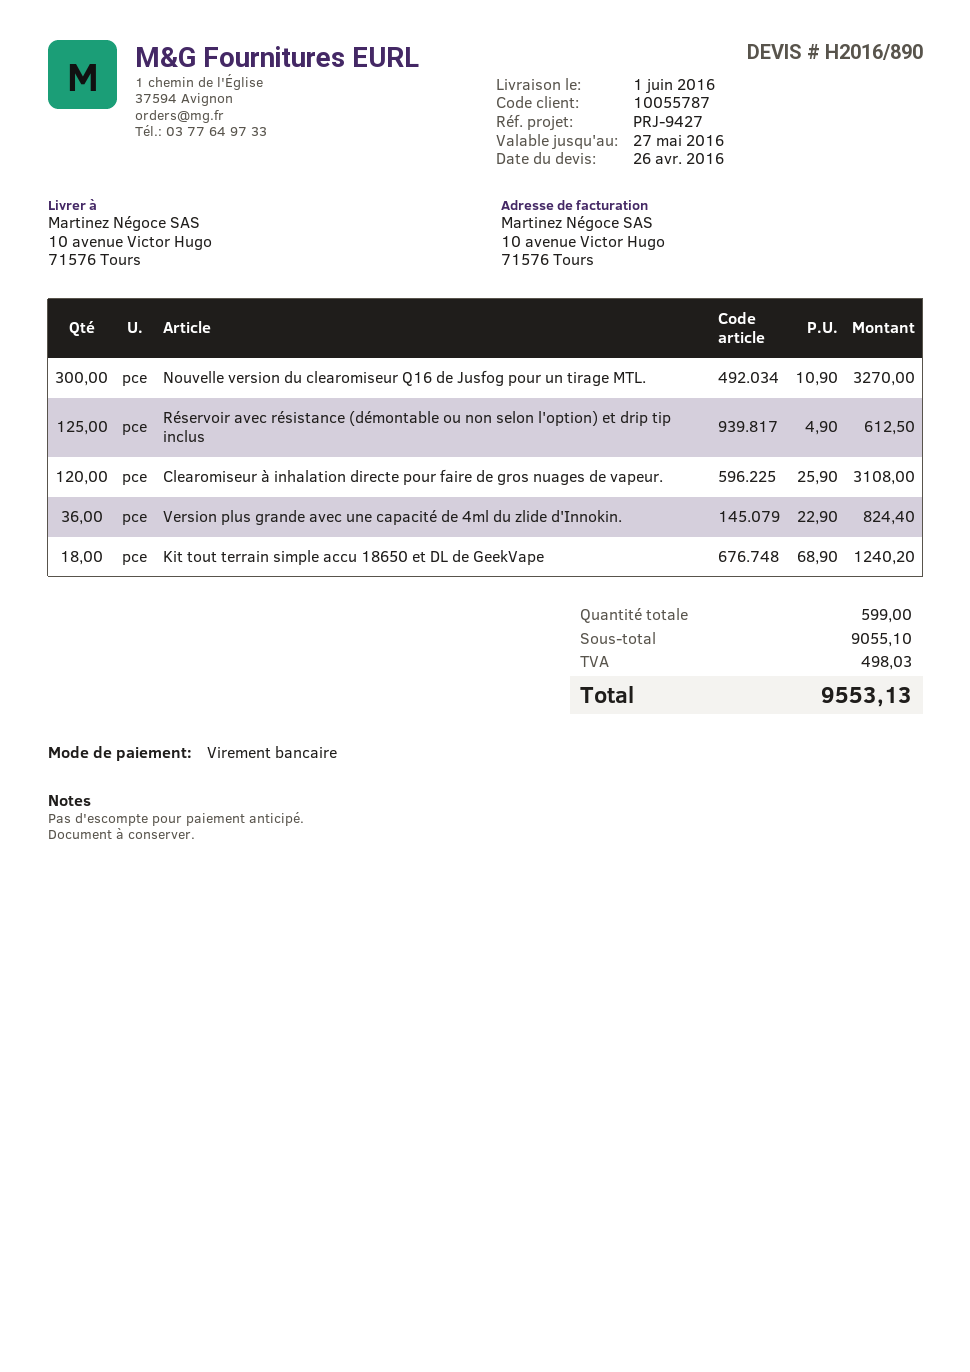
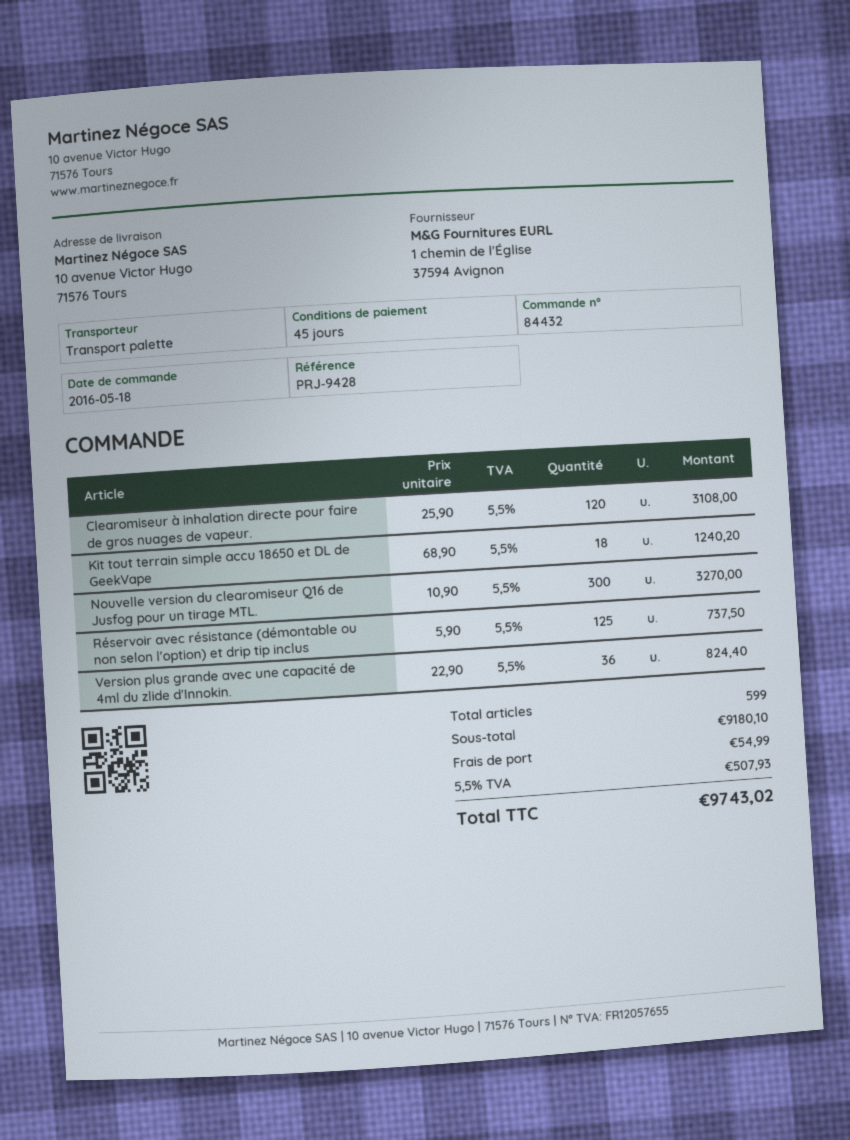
reference: PRJ-9427 -> PRJ-9428
Réservoir avec résistance (démontable ou non selon l'option) et drip tip inclus: 125 x 4.90 = 612.50 -> 125 x 5.90 = 737.50
subtotal: 9055.10 -> 9180.10
shipping: none -> 54.99
tax: 498.03 -> 507.93
total: 9553.13 -> 9743.02

